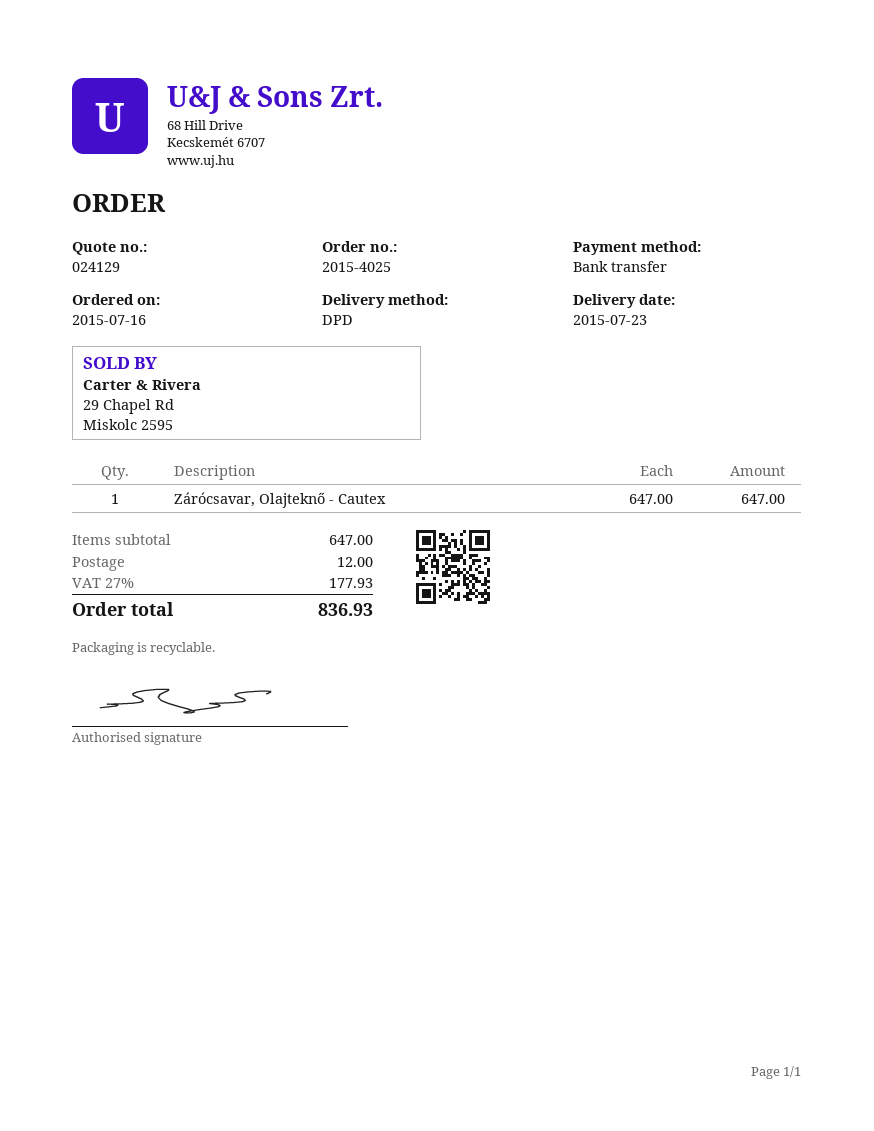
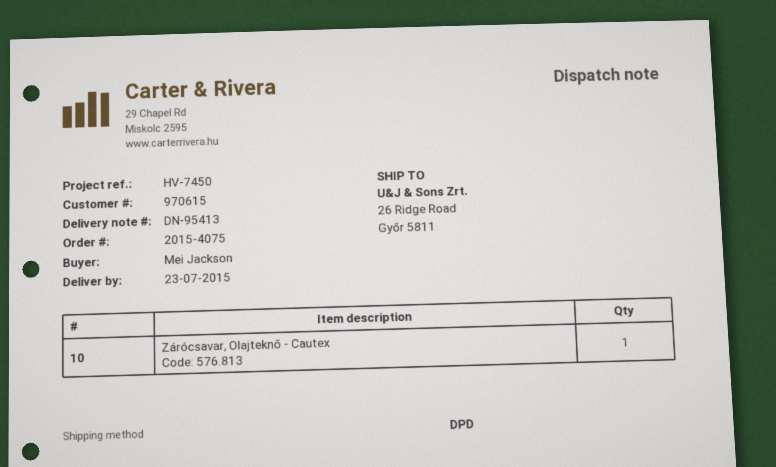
order number: 2015-4025 -> 2015-4075

